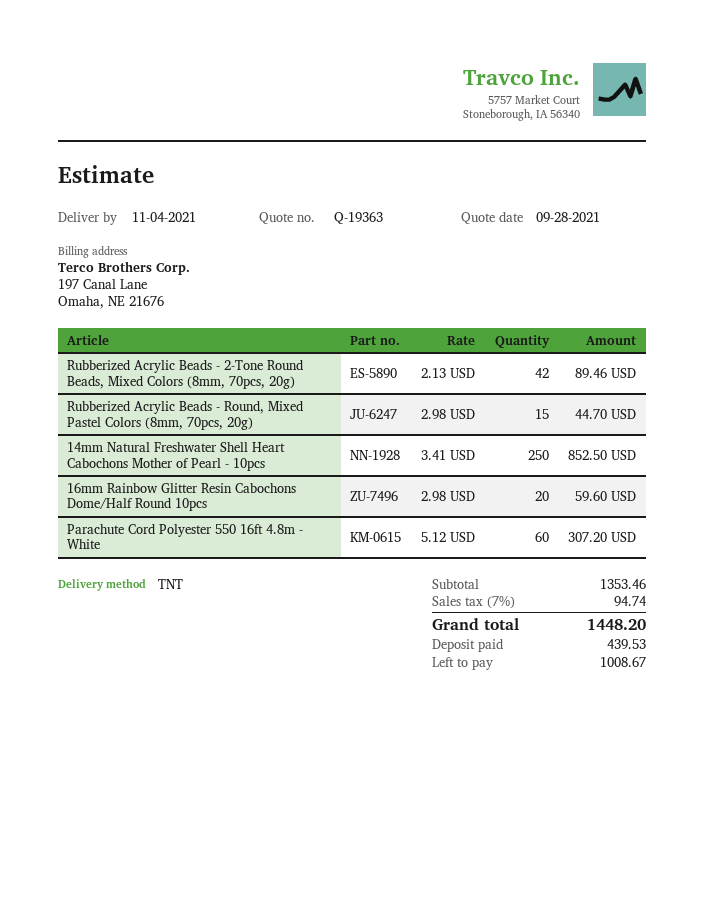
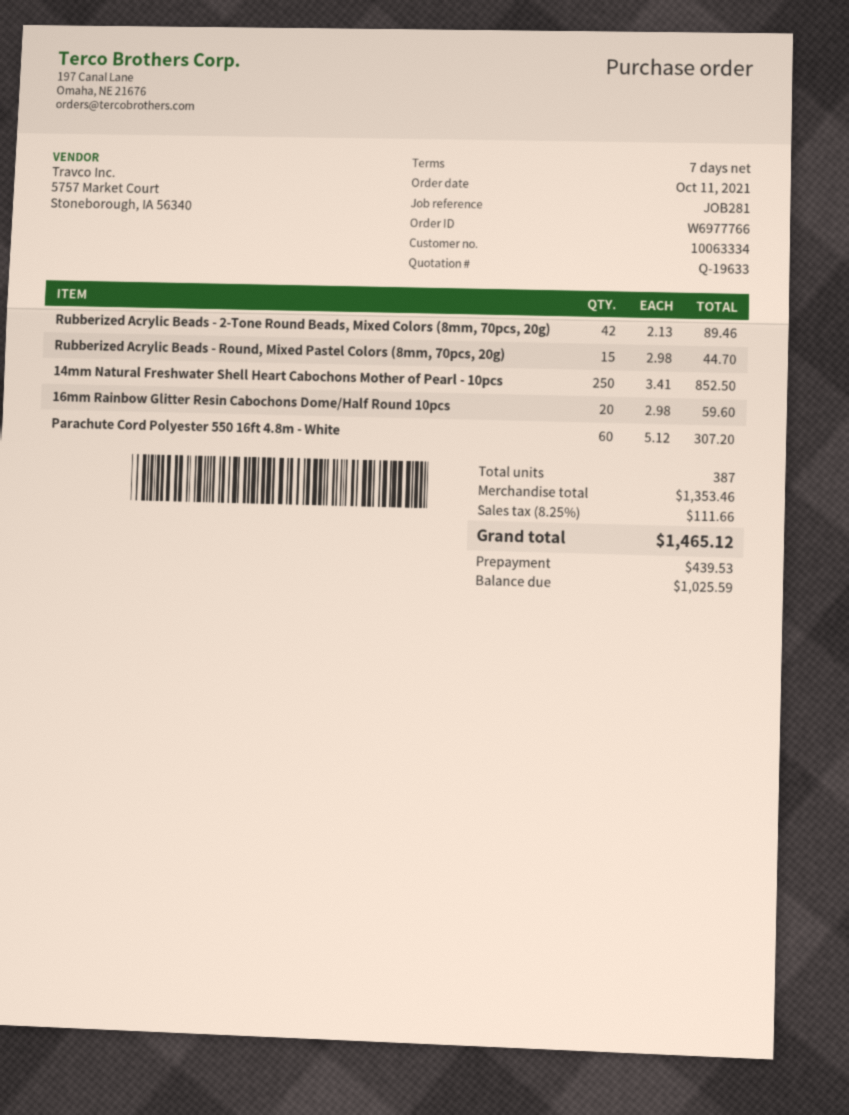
quote number: Q-19363 -> Q-19633
tax: 7% = 94.74 -> 8.25% = 111.66
total: 1448.20 -> 1465.12
balance: 1008.67 -> 1025.59

